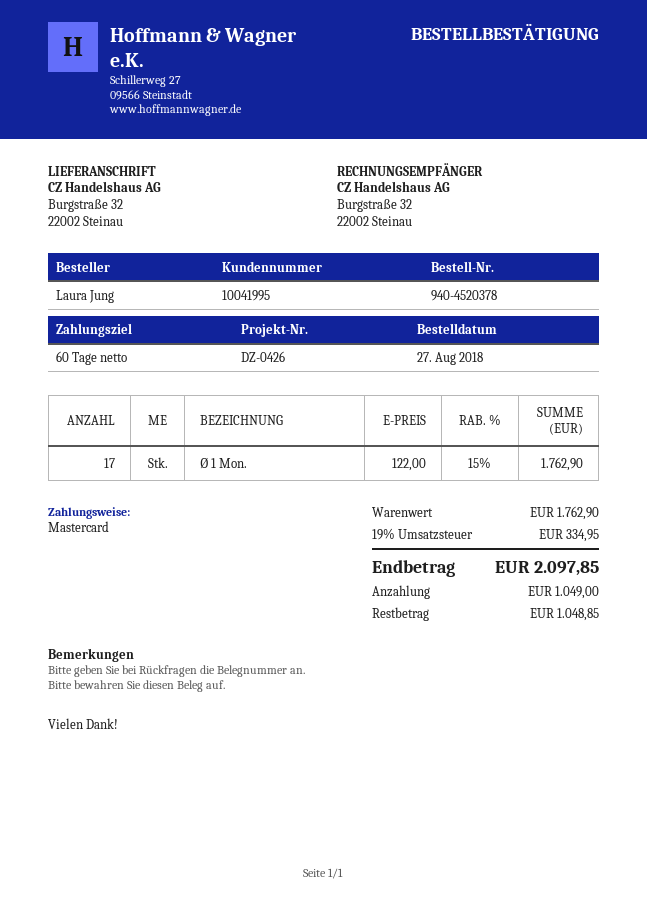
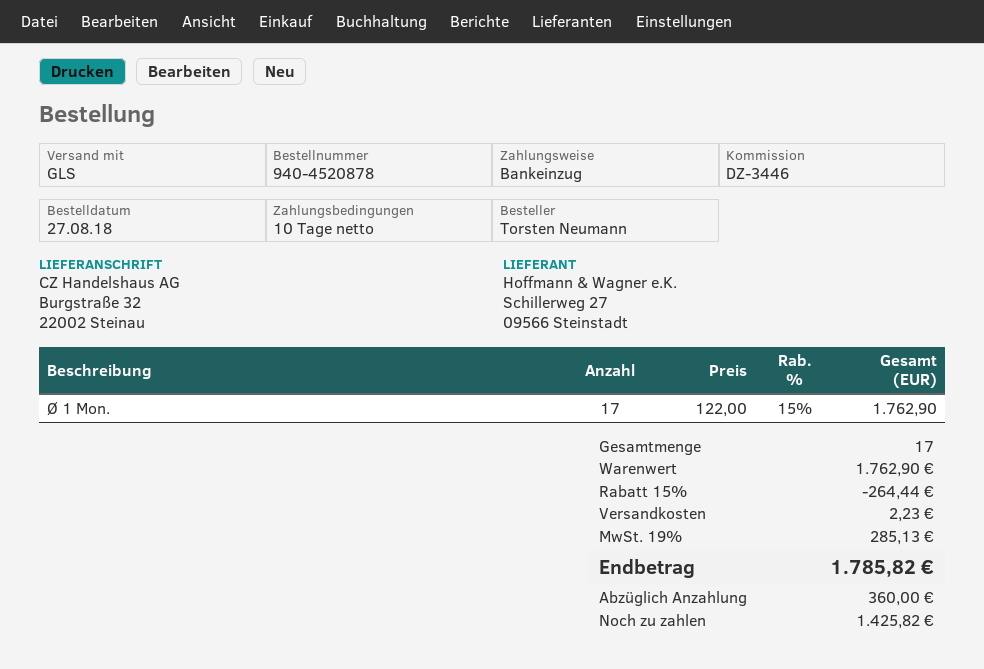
order number: 940-4520378 -> 940-4520878
payment terms: 60 days -> 10 days
reference: DZ-0426 -> DZ-3446
ordered by: Laura Jung -> Torsten Neumann
payment method: Mastercard -> direct debit
discount: none -> 15% = 264.44
shipping: none -> 2.23
tax: 19% = 334.95 -> 19% = 285.13
total: 2097.85 -> 1785.82
deposit: 1049.00 -> 360.00
balance: 1048.85 -> 1425.82

